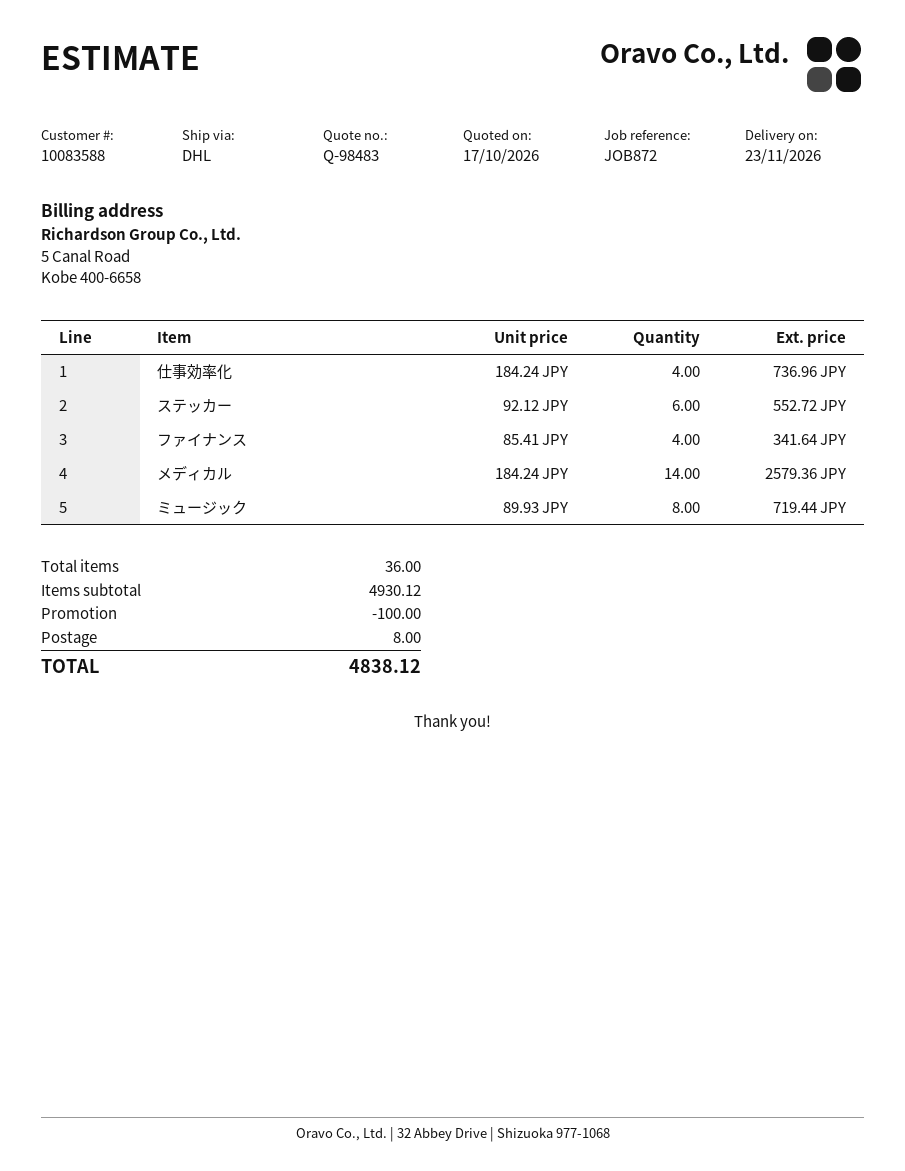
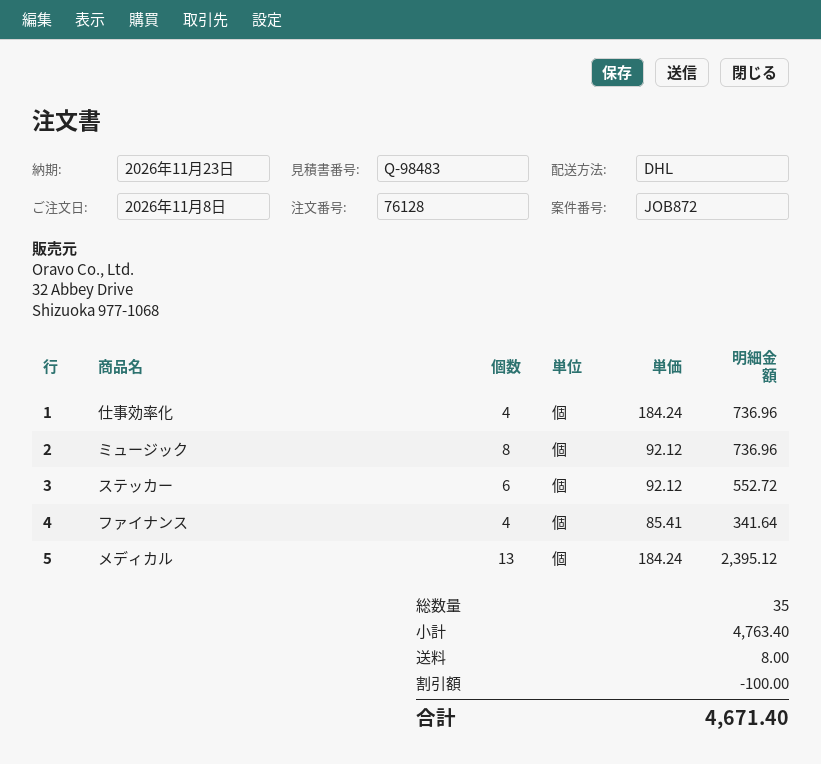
メディカル: 14 x 184.24 = 2579.36 -> 13 x 184.24 = 2395.12
ミュージック: 8 x 89.93 = 719.44 -> 8 x 92.12 = 736.96
total quantity: 36 -> 35
subtotal: 4930.12 -> 4763.40
total: 4838.12 -> 4671.40

